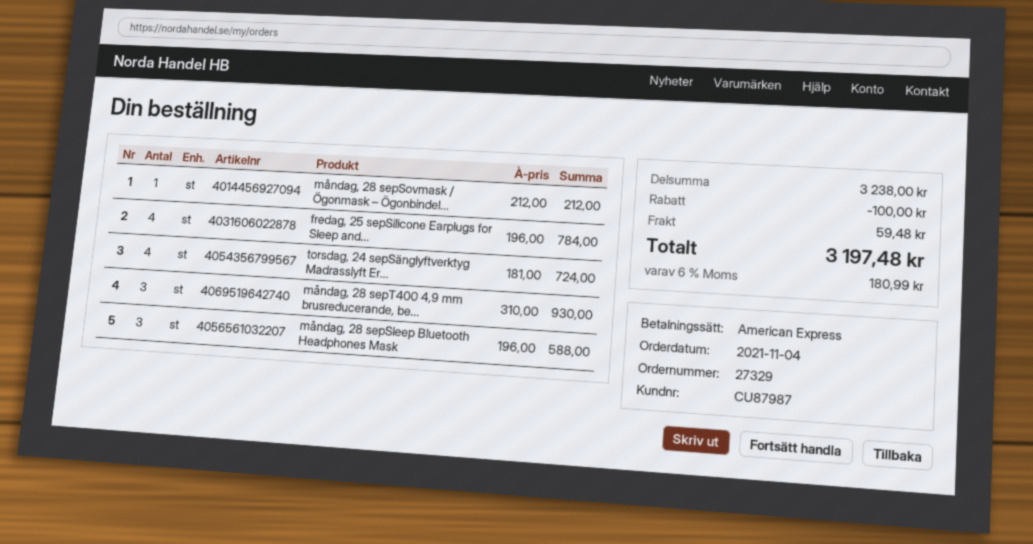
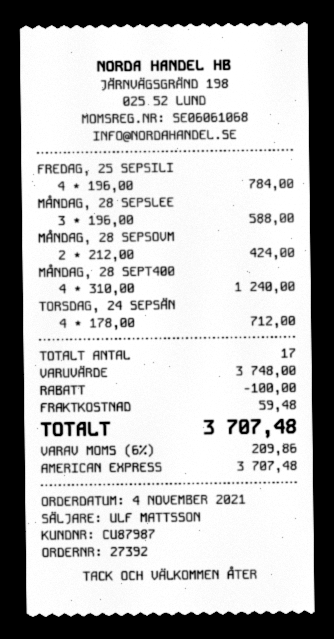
order number: 27329 -> 27392
måndag, 28 sepSovmask / Ögonmask – Ögonbindel...: 1 x 212.00 = 212.00 -> 2 x 212.00 = 424.00
torsdag, 24 sepSänglyftverktyg Madrasslyft Er...: 4 x 181.00 = 724.00 -> 4 x 178.00 = 712.00
måndag, 28 sepT400 4,9 mm brusreducerande, be...: 3 x 310.00 = 930.00 -> 4 x 310.00 = 1240.00
subtotal: 3238.00 -> 3748.00
tax: 6% = 180.99 -> 6% = 209.86
total: 3197.48 -> 3707.48

